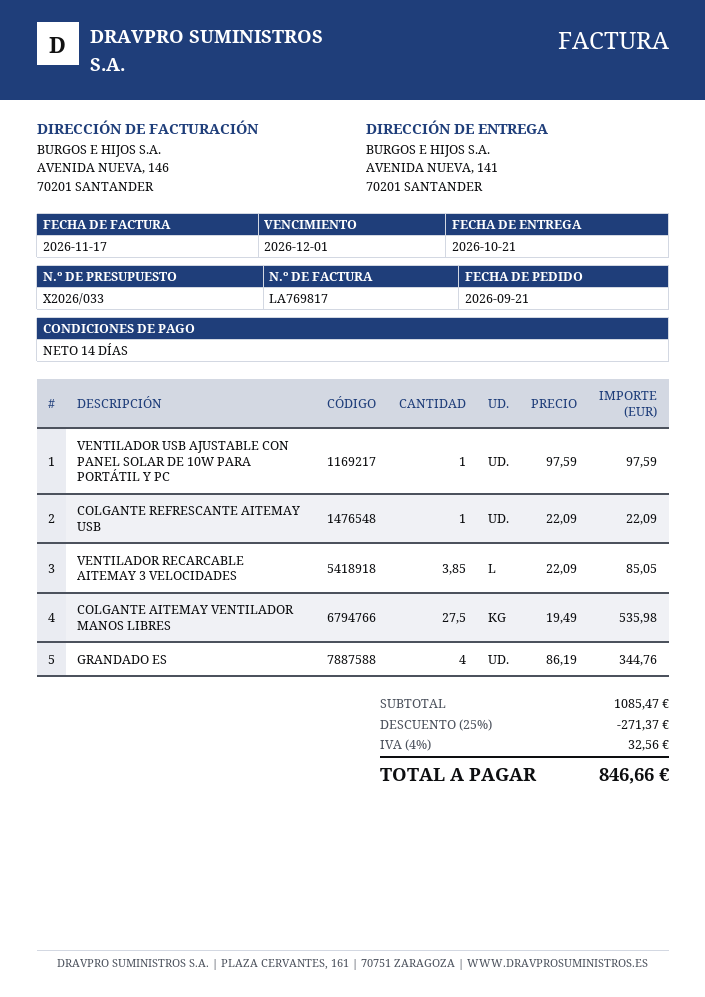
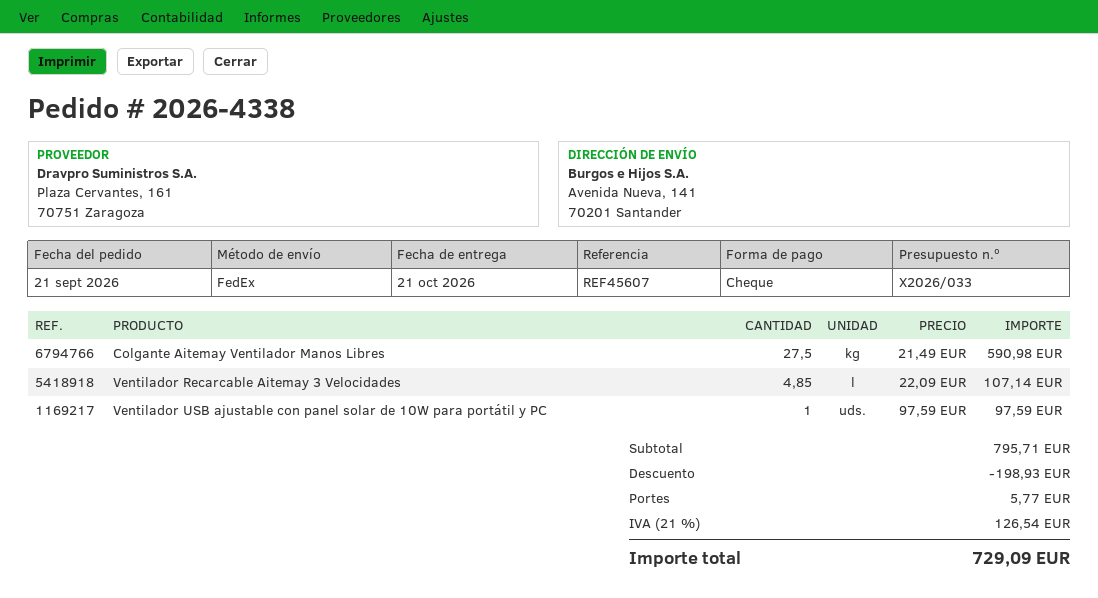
COLGANTE REFRESCANTE AITEMAY USB: 1 x 22.09 = 22.09 -> none
VENTILADOR RECARCABLE AITEMAY 3 VELOCIDADES: 3.85 x 22.09 = 85.05 -> 4.85 x 22.09 = 107.14
COLGANTE AITEMAY VENTILADOR MANOS LIBRES: 27.5 x 19.49 = 535.98 -> 27.5 x 21.49 = 590.98
GRANDADO ES: 4 x 86.19 = 344.76 -> none
subtotal: 1085.47 -> 795.71
discount: 271.37 -> 198.93
shipping: none -> 5.77
tax: 4% = 32.56 -> 21% = 126.54
total: 846.66 -> 729.09

